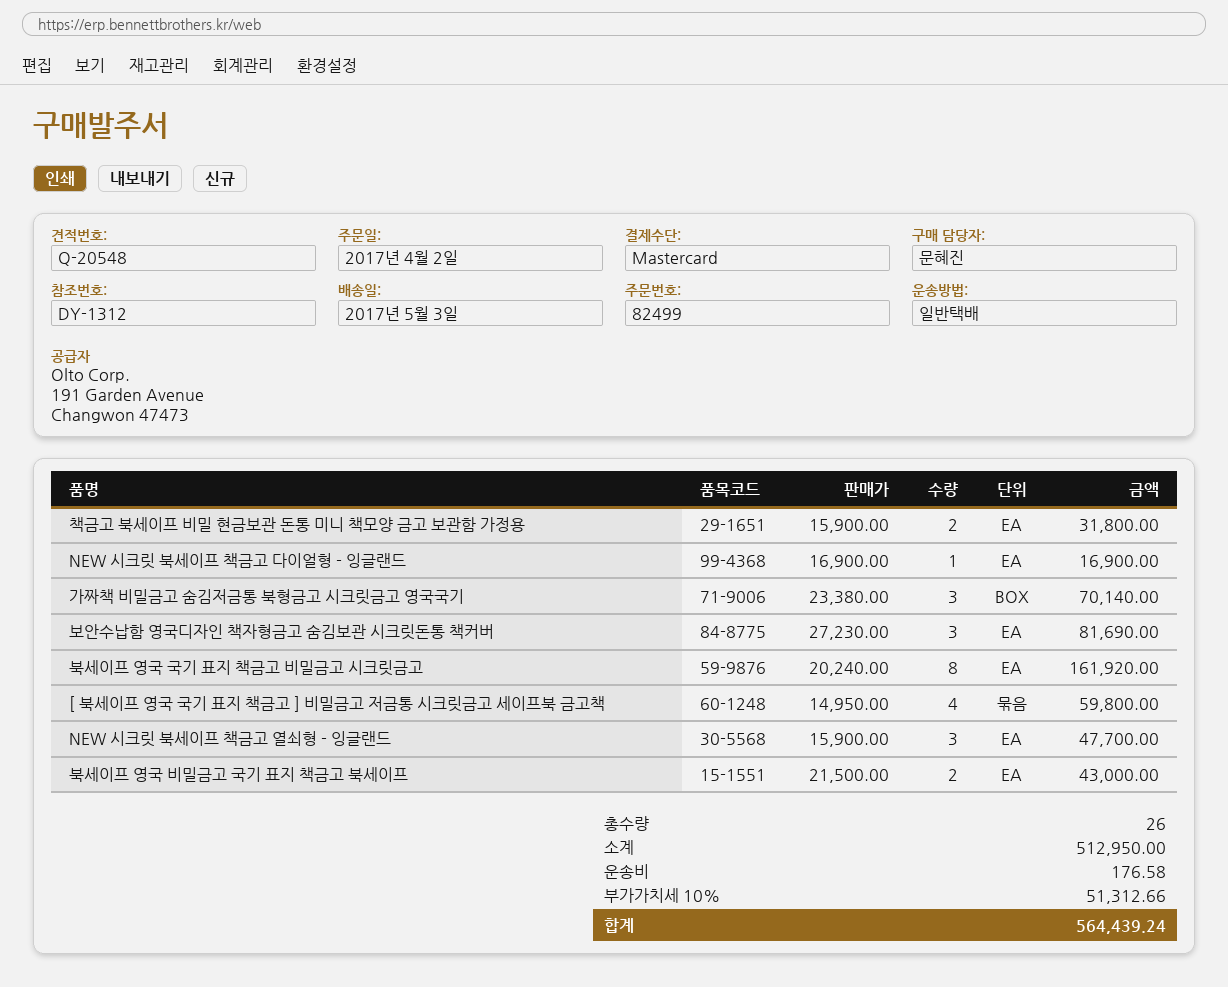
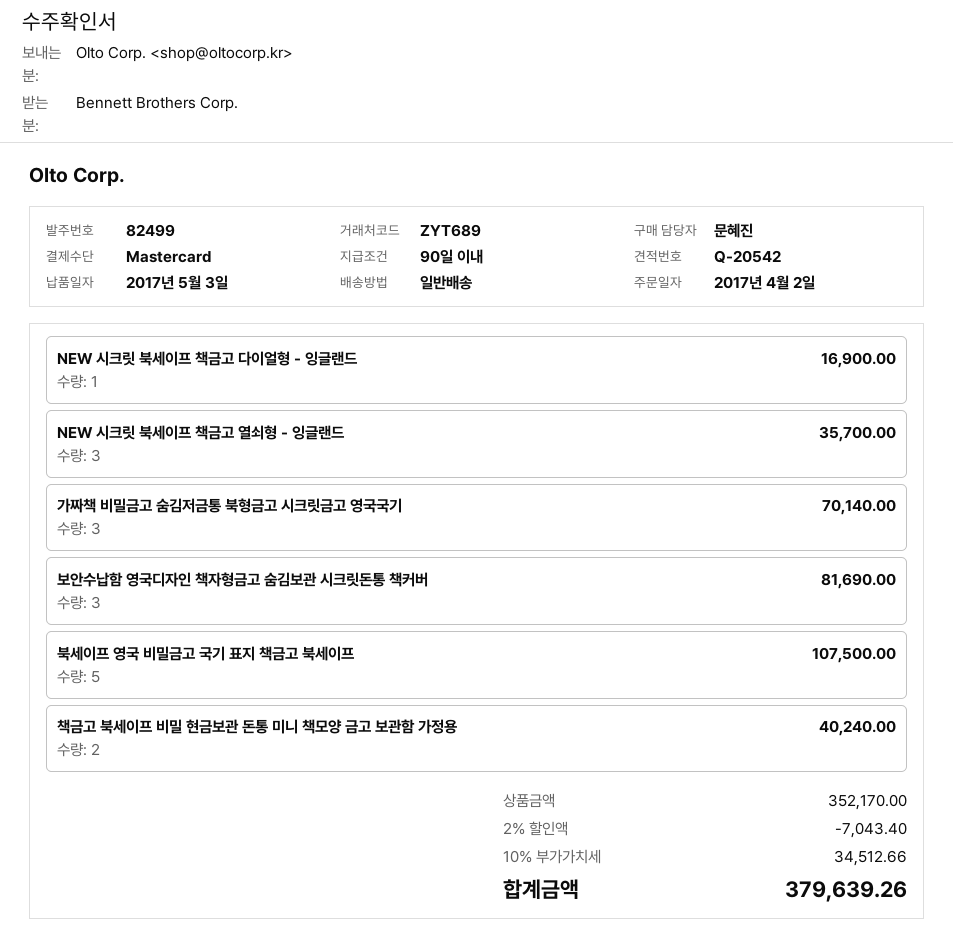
quote number: Q-20548 -> Q-20542
책금고 북세이프 비밀 현금보관 돈통 미니 책모양 금고 보관함 가정용: 2 for 31800.00 -> 2 for 40240.00
북세이프 영국 국기 표지 책금고 비밀금고 시크릿금고: 8 for 161920.00 -> none
[ 북세이프 영국 국기 표지 책금고 ] 비밀금고 저금통 시크릿금고 세이프북 금고책: 4 for 59800.00 -> none
NEW 시크릿 북세이프 책금고 열쇠형 - 잉글랜드: 3 for 47700.00 -> 3 for 35700.00
북세이프 영국 비밀금고 국기 표지 책금고 북세이프: 2 for 43000.00 -> 5 for 107500.00
subtotal: 512950.00 -> 352170.00
discount: none -> 2% = 7043.40
shipping: 176.58 -> none
tax: 10% = 51312.66 -> 10% = 34512.66
total: 564439.24 -> 379639.26

